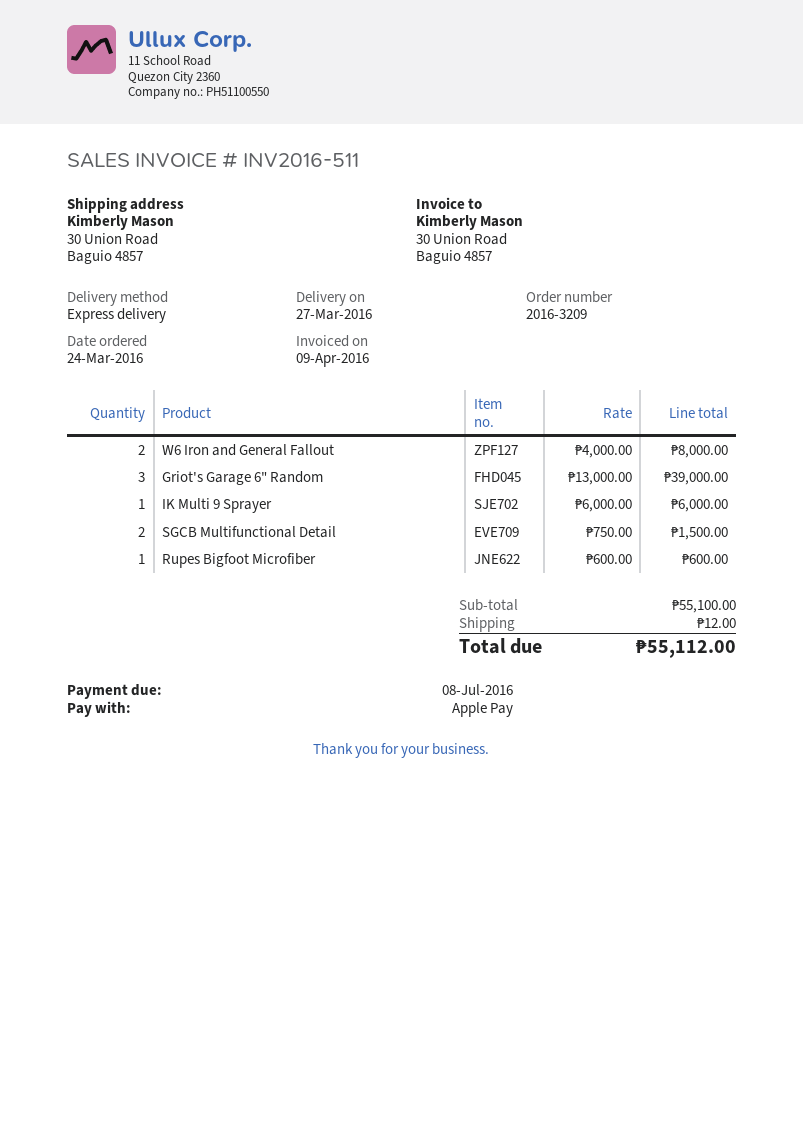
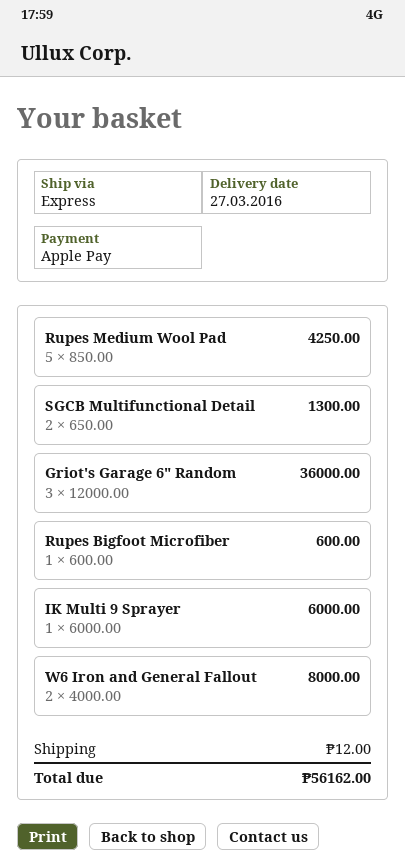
Griot's Garage 6" Random: 3 x 13000.00 = 39000.00 -> 3 x 12000.00 = 36000.00
SGCB Multifunctional Detail: 2 x 750.00 = 1500.00 -> 2 x 650.00 = 1300.00
Rupes Medium Wool Pad: none -> 5 x 850.00 = 4250.00
total: 55112.00 -> 56162.00

